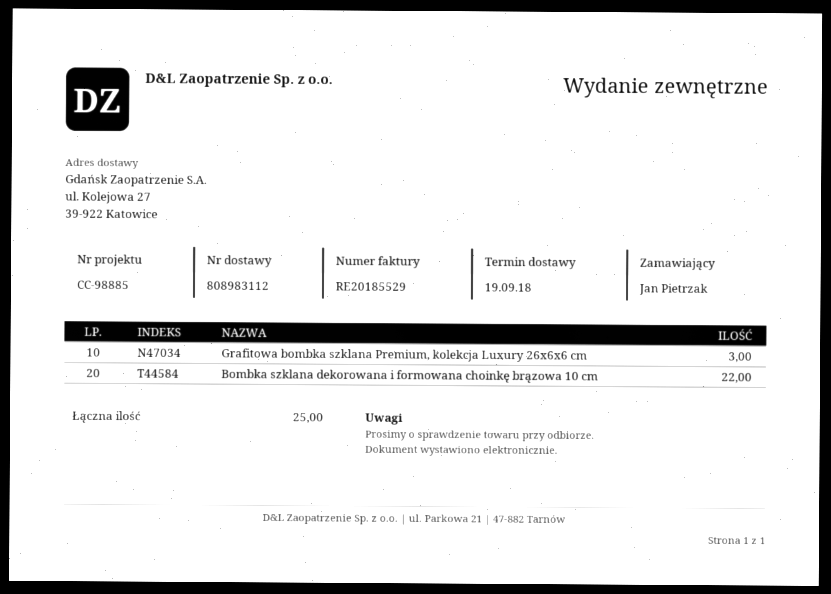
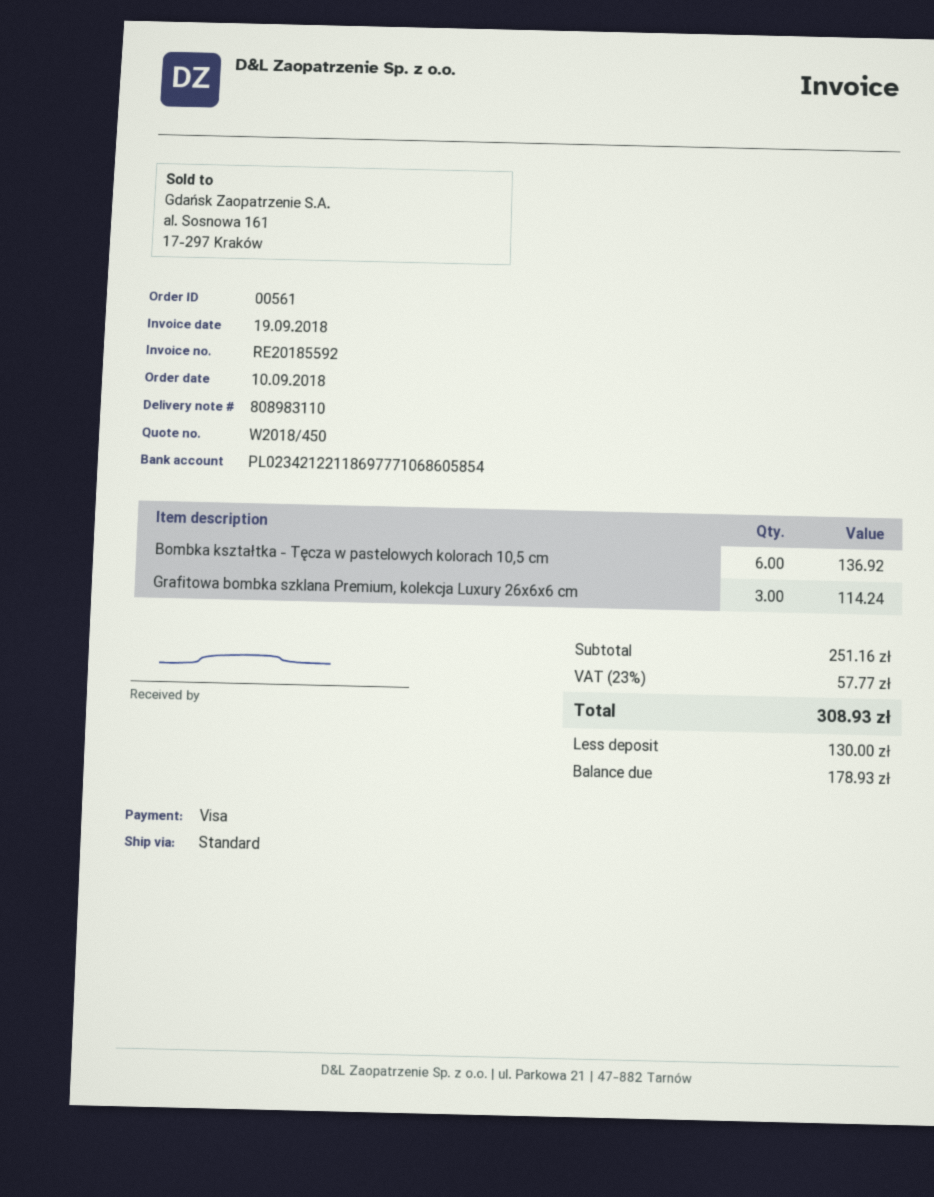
delivery note number: 808983112 -> 808983110
invoice number: RE20185529 -> RE20185592
Bombka szklana dekorowana i formowana choinkę brązowa 10 cm: 22 -> none
Bombka kształtka - Tęcza w pastelowych kolorach 10,5 cm: none -> 6

